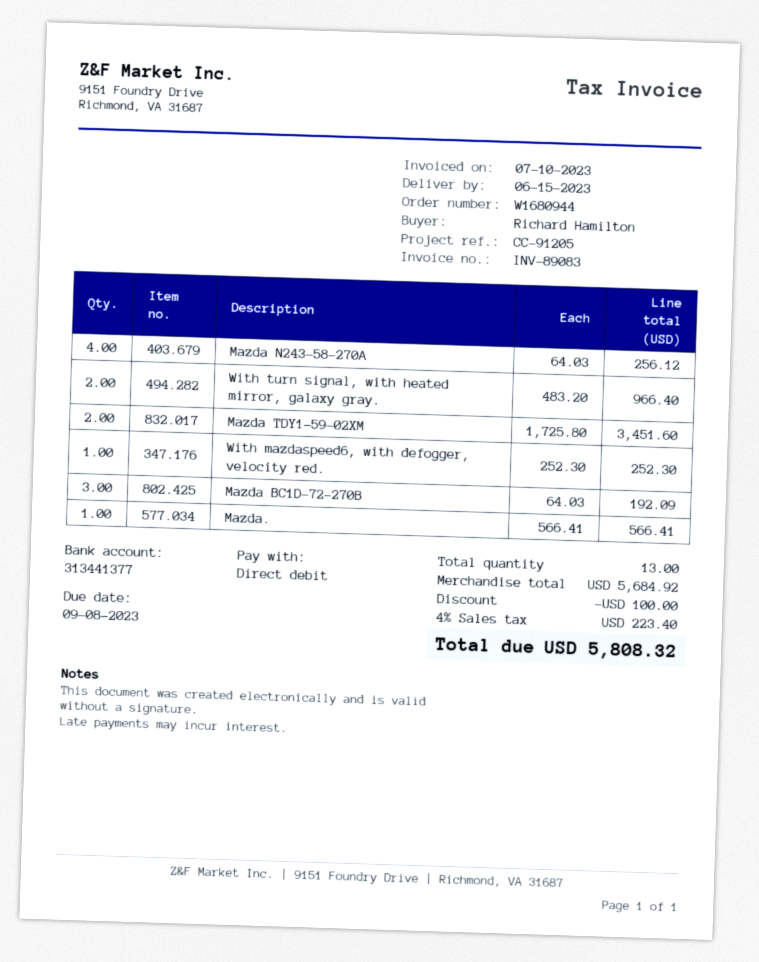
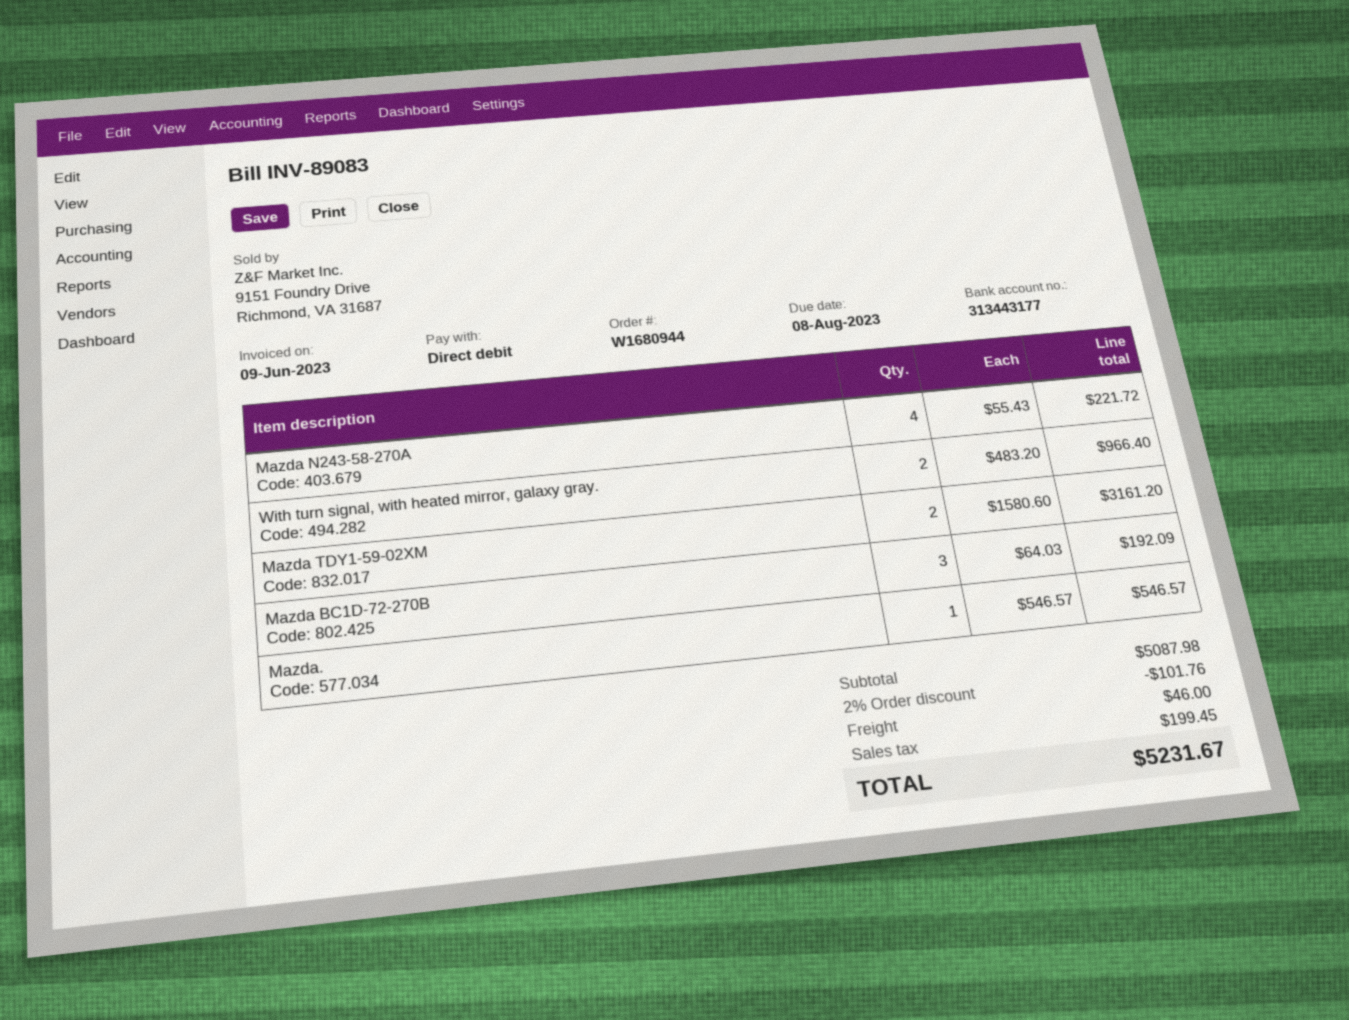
invoice date: 2023-07-10 -> 2023-06-09
due date: 2023-09-08 -> 2023-08-08
bank account: 313441377 -> 313443177
Mazda N243-58-270A: 4 x 64.03 = 256.12 -> 4 x 55.43 = 221.72
Mazda TDY1-59-02XM: 2 x 1725.80 = 3451.60 -> 2 x 1580.60 = 3161.20
With mazdaspeed6, with defogger, velocity red.: 1 x 252.30 = 252.30 -> none
Mazda.: 1 x 566.41 = 566.41 -> 1 x 546.57 = 546.57
subtotal: 5684.92 -> 5087.98
discount: 100.00 -> 101.76
shipping: none -> 46.00
tax: 223.40 -> 199.45
total: 5808.32 -> 5231.67

